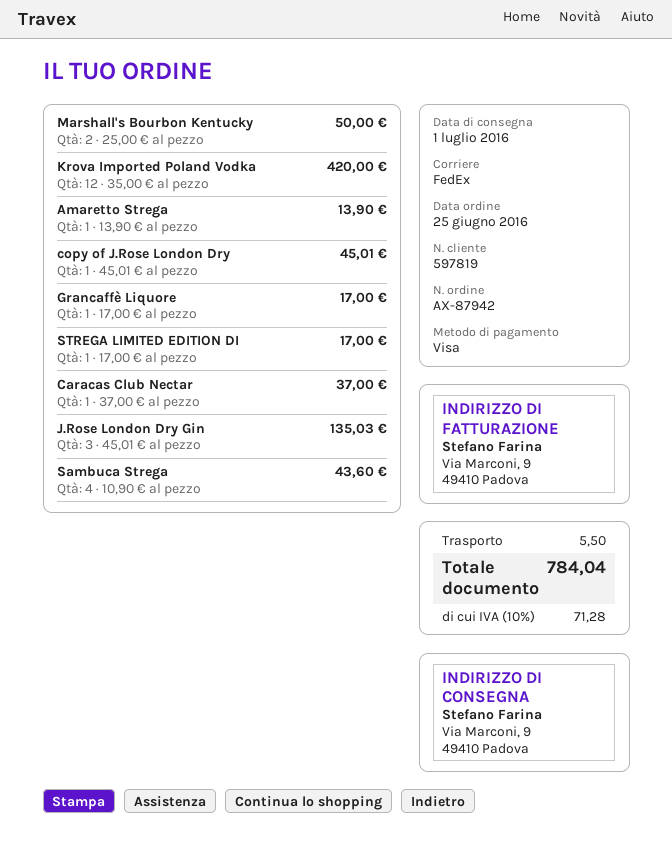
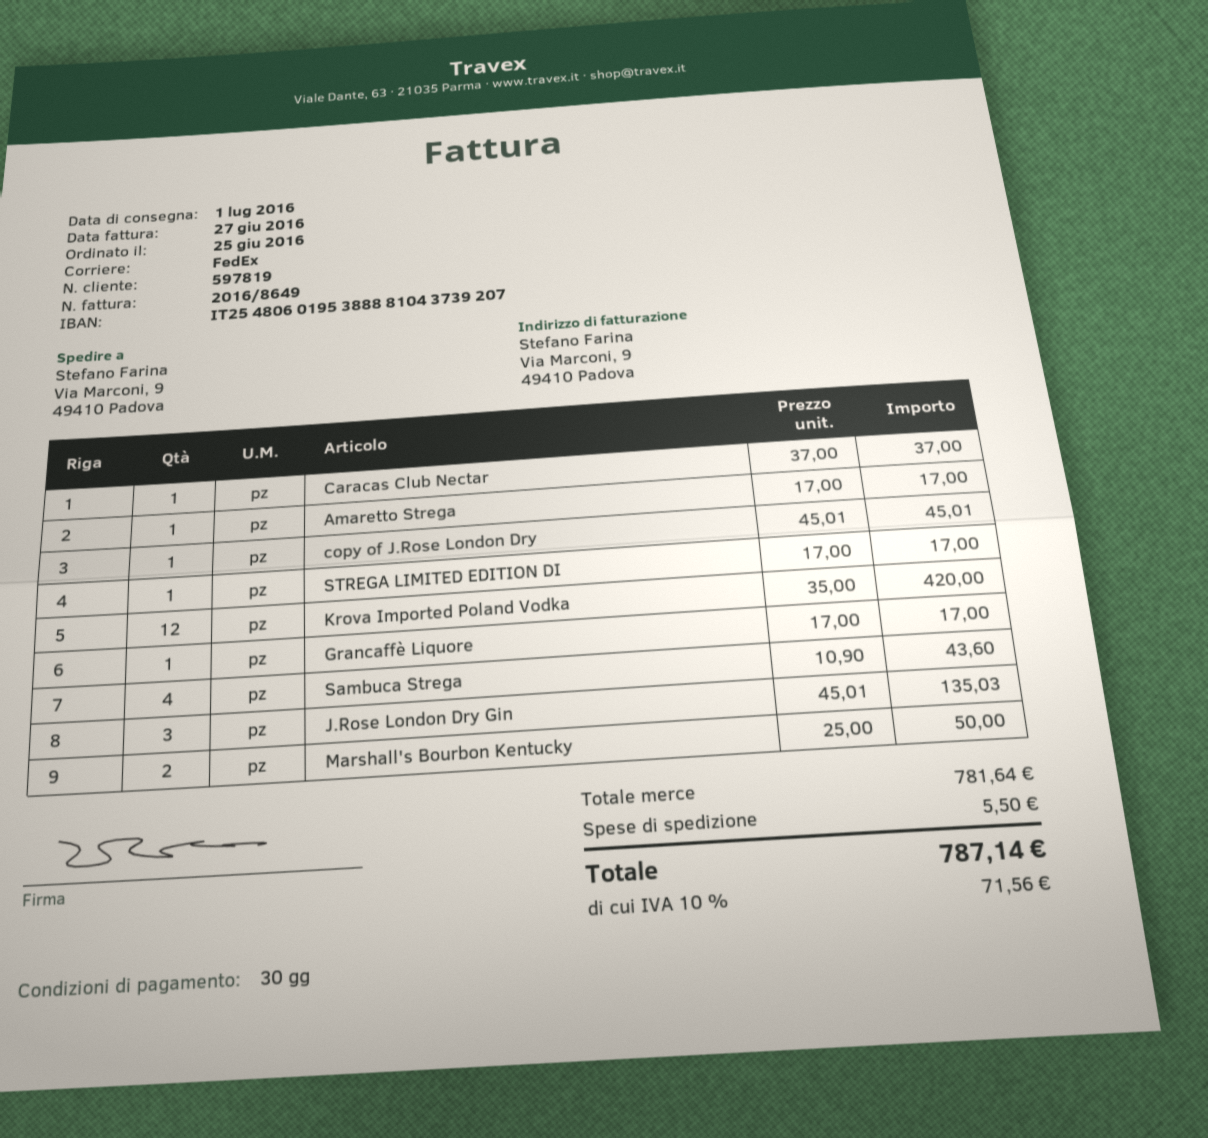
Amaretto Strega: 1 x 13.90 = 13.90 -> 1 x 17.00 = 17.00
tax: 10% = 71.28 -> 10% = 71.56
total: 784.04 -> 787.14

